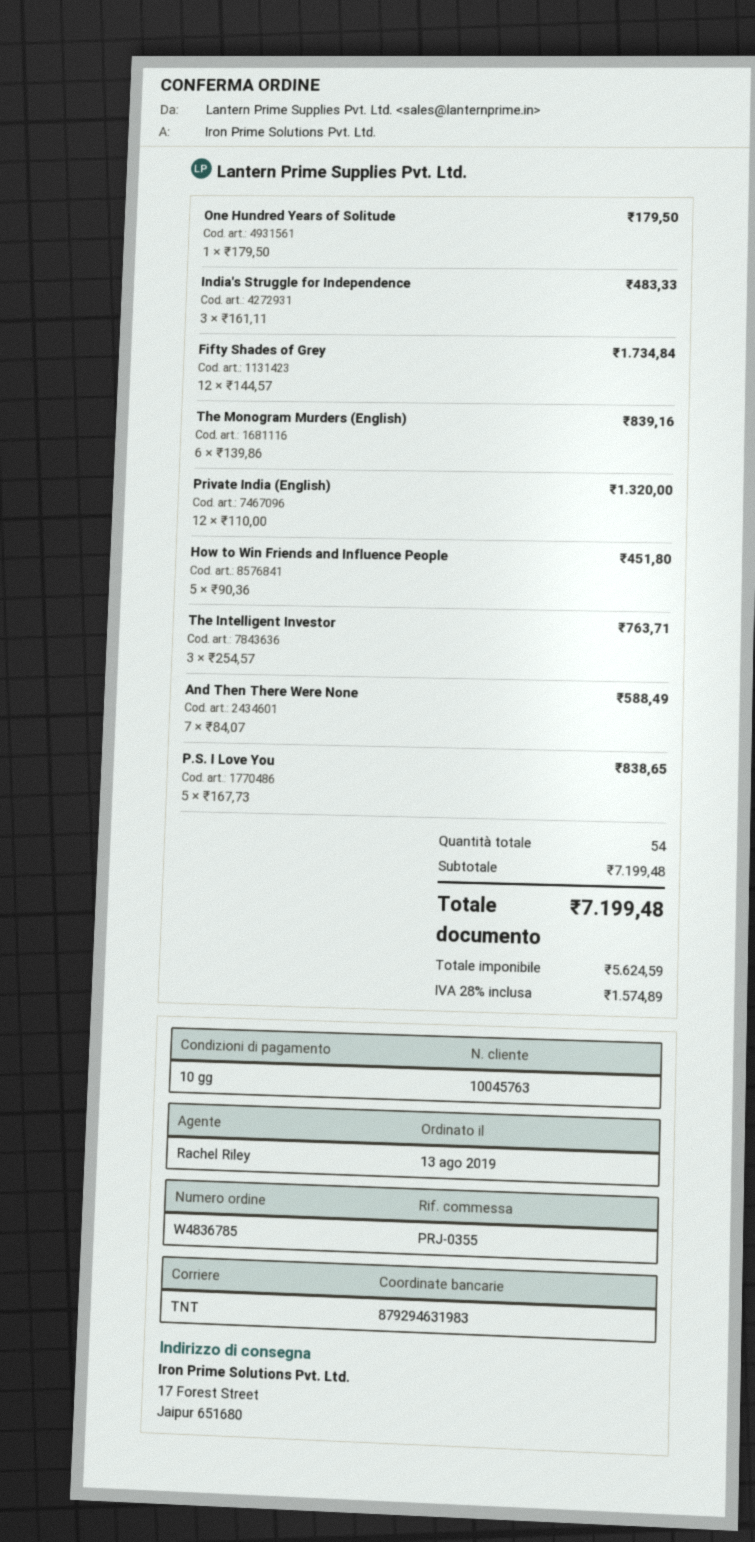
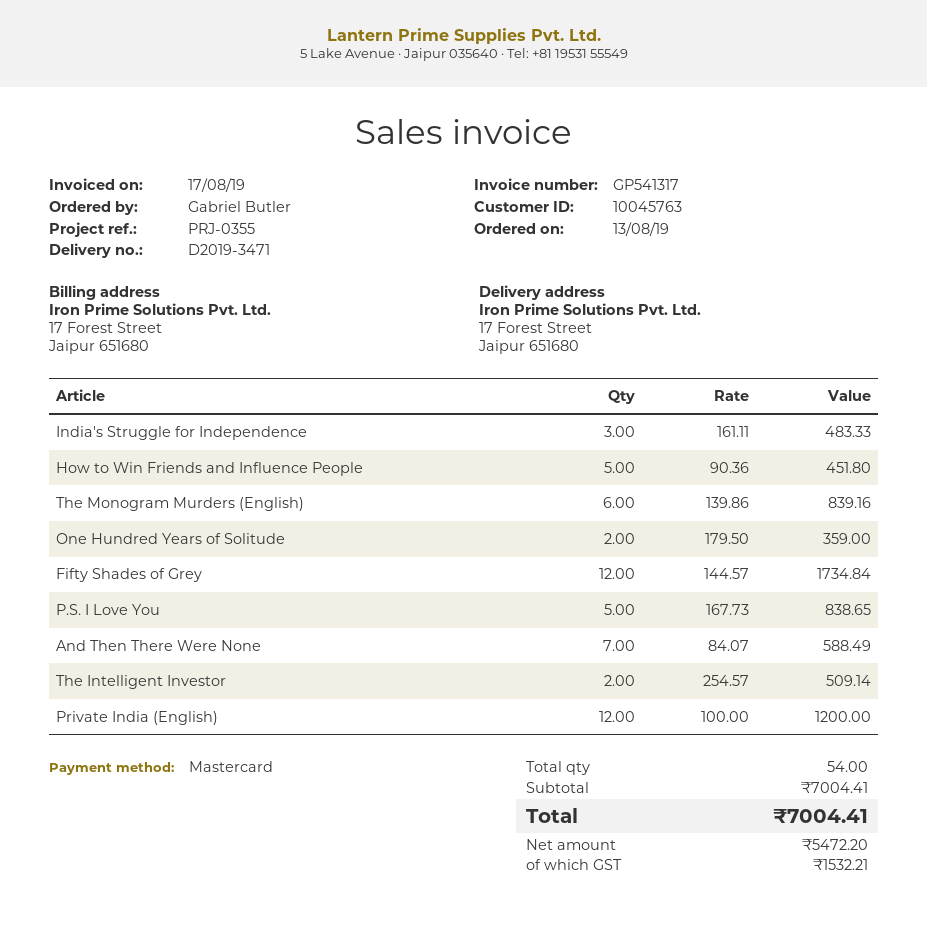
One Hundred Years of Solitude: 1 x 179.50 = 179.50 -> 2 x 179.50 = 359.00
Private India (English): 12 x 110.00 = 1320.00 -> 12 x 100.00 = 1200.00
The Intelligent Investor: 3 x 254.57 = 763.71 -> 2 x 254.57 = 509.14
subtotal: 7199.48 -> 7004.41
net: 5624.59 -> 5472.20
tax: 1574.89 -> 1532.21
total: 7199.48 -> 7004.41

